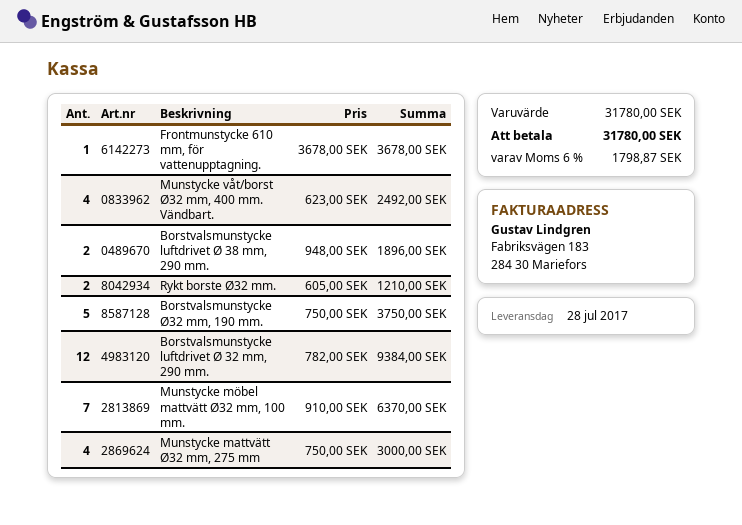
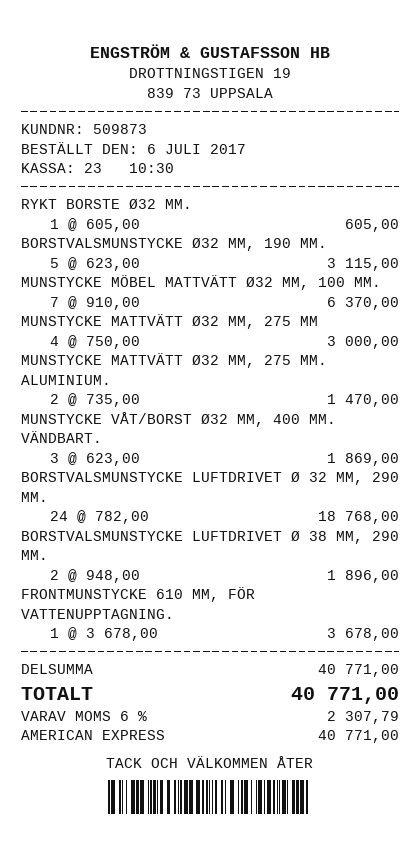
Munstycke våt/borst Ø32 mm, 400 mm. Vändbart.: 4 x 623.00 = 2492.00 -> 3 x 623.00 = 1869.00
Rykt borste Ø32 mm.: 2 x 605.00 = 1210.00 -> 1 x 605.00 = 605.00
Borstvalsmunstycke Ø32 mm, 190 mm.: 5 x 750.00 = 3750.00 -> 5 x 623.00 = 3115.00
Borstvalsmunstycke luftdrivet Ø 32 mm, 290 mm.: 12 x 782.00 = 9384.00 -> 24 x 782.00 = 18768.00
MUNSTYCKE MATTVÄTT Ø32 MM, 275 MM. ALUMINIUM.: none -> 2 x 735.00 = 1470.00
subtotal: 31780.00 -> 40771.00
tax: 6% = 1798.87 -> 6% = 2307.79
total: 31780.00 -> 40771.00

